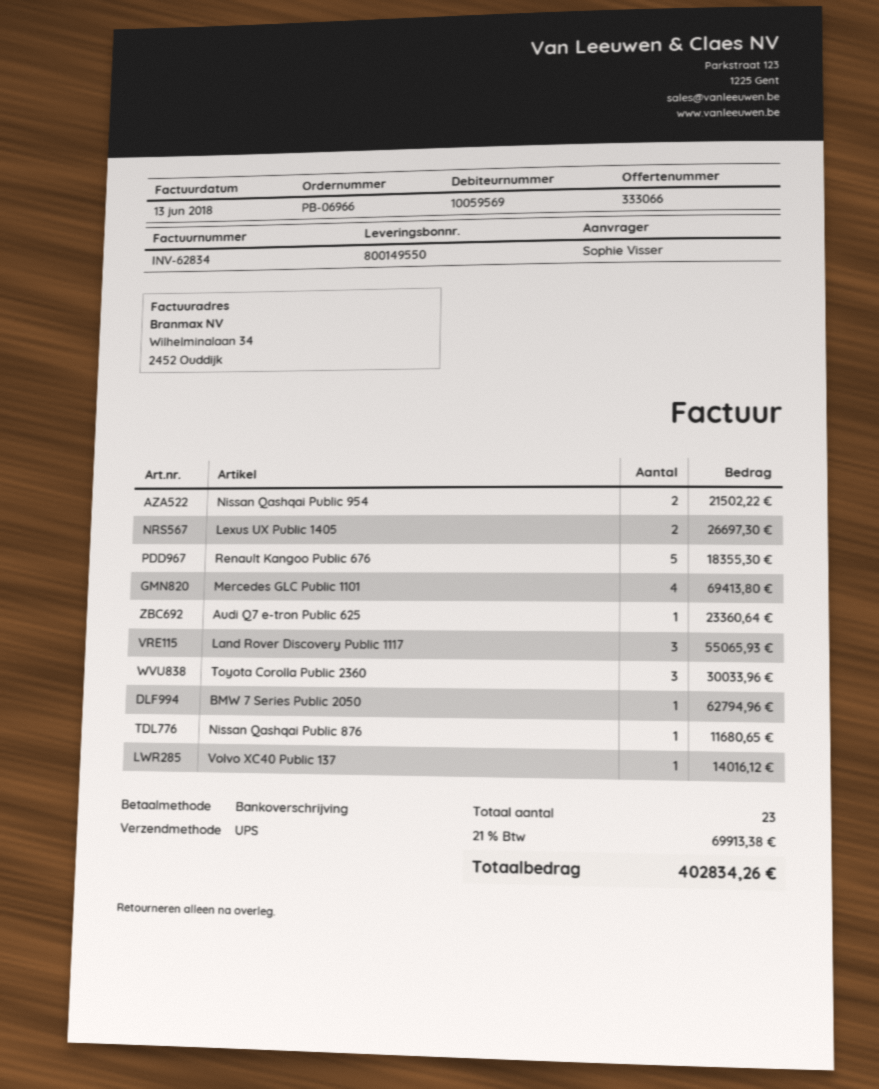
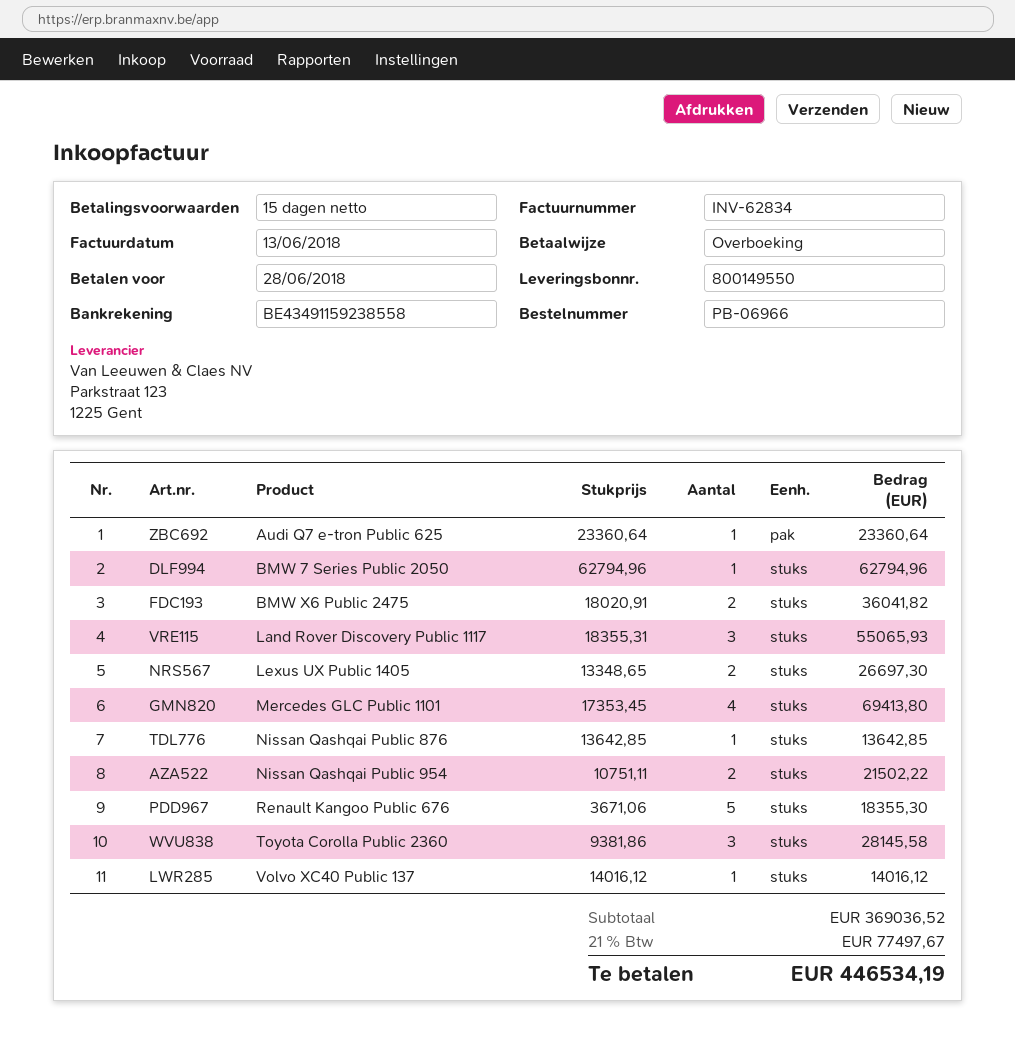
Toyota Corolla Public 2360: 3 for 30033.96 -> 3 for 28145.58
Nissan Qashqai Public 876: 1 for 11680.65 -> 1 for 13642.85
BMW X6 Public 2475: none -> 2 for 36041.82
tax: 21% = 69913.38 -> 21% = 77497.67
total: 402834.26 -> 446534.19

